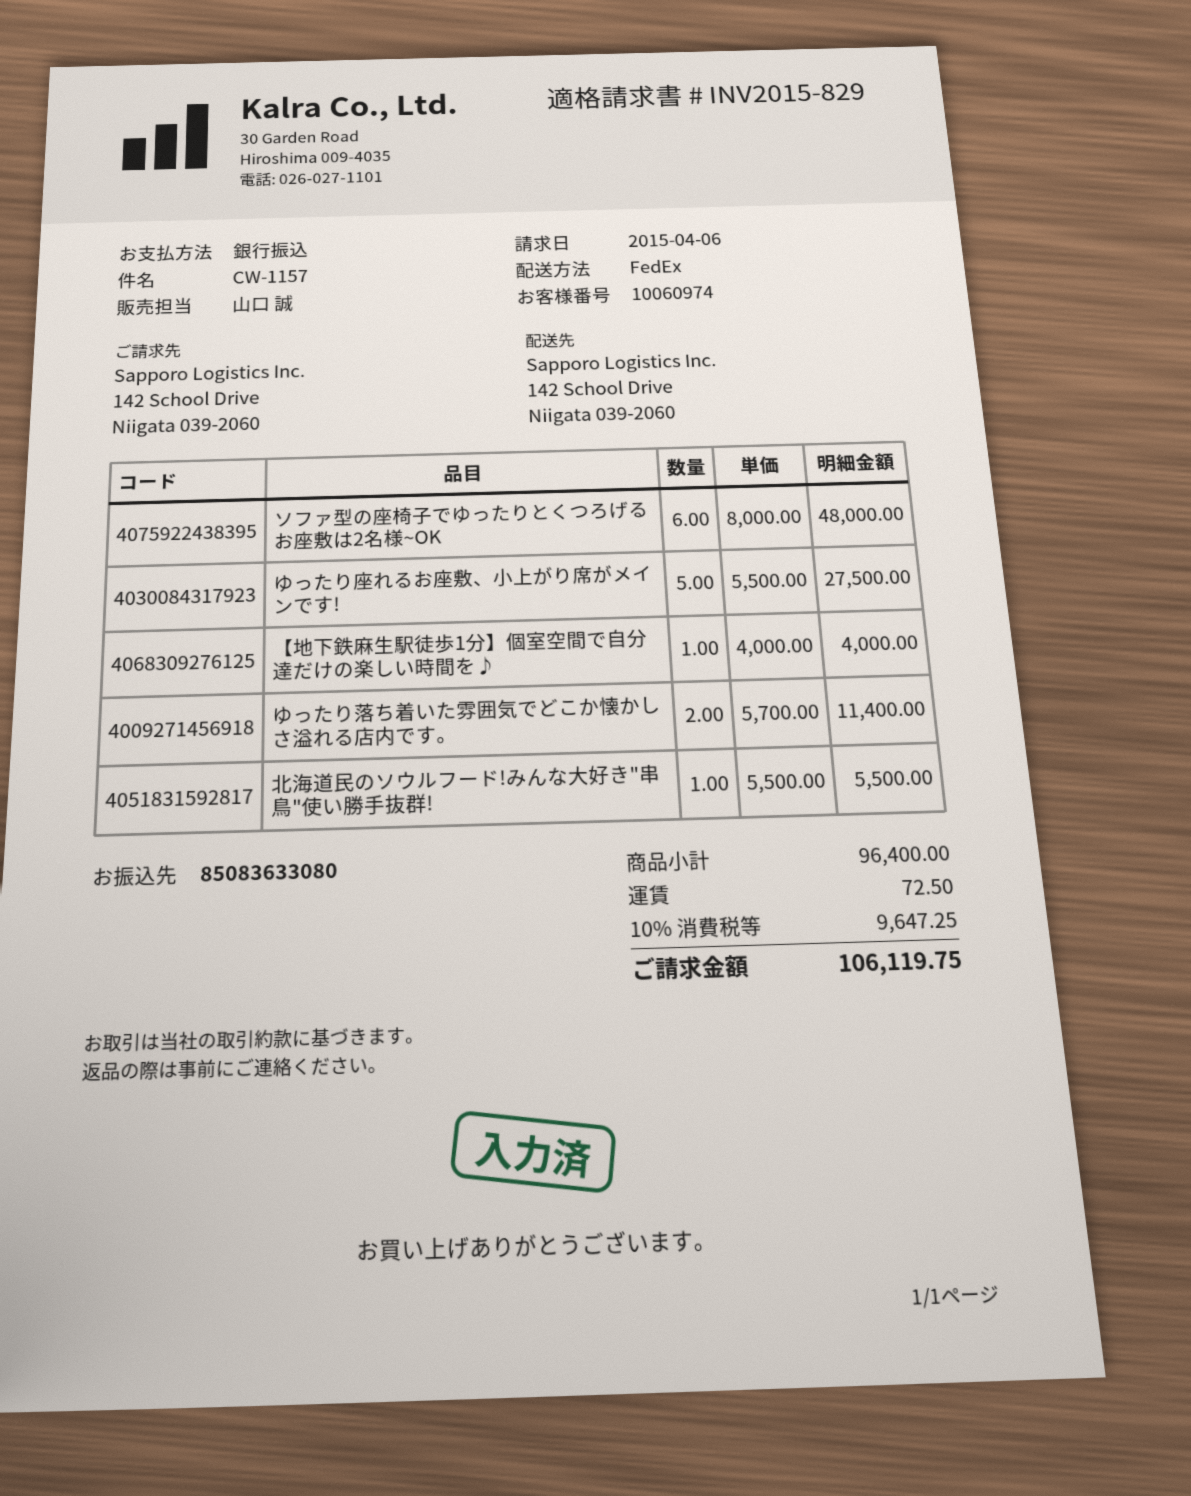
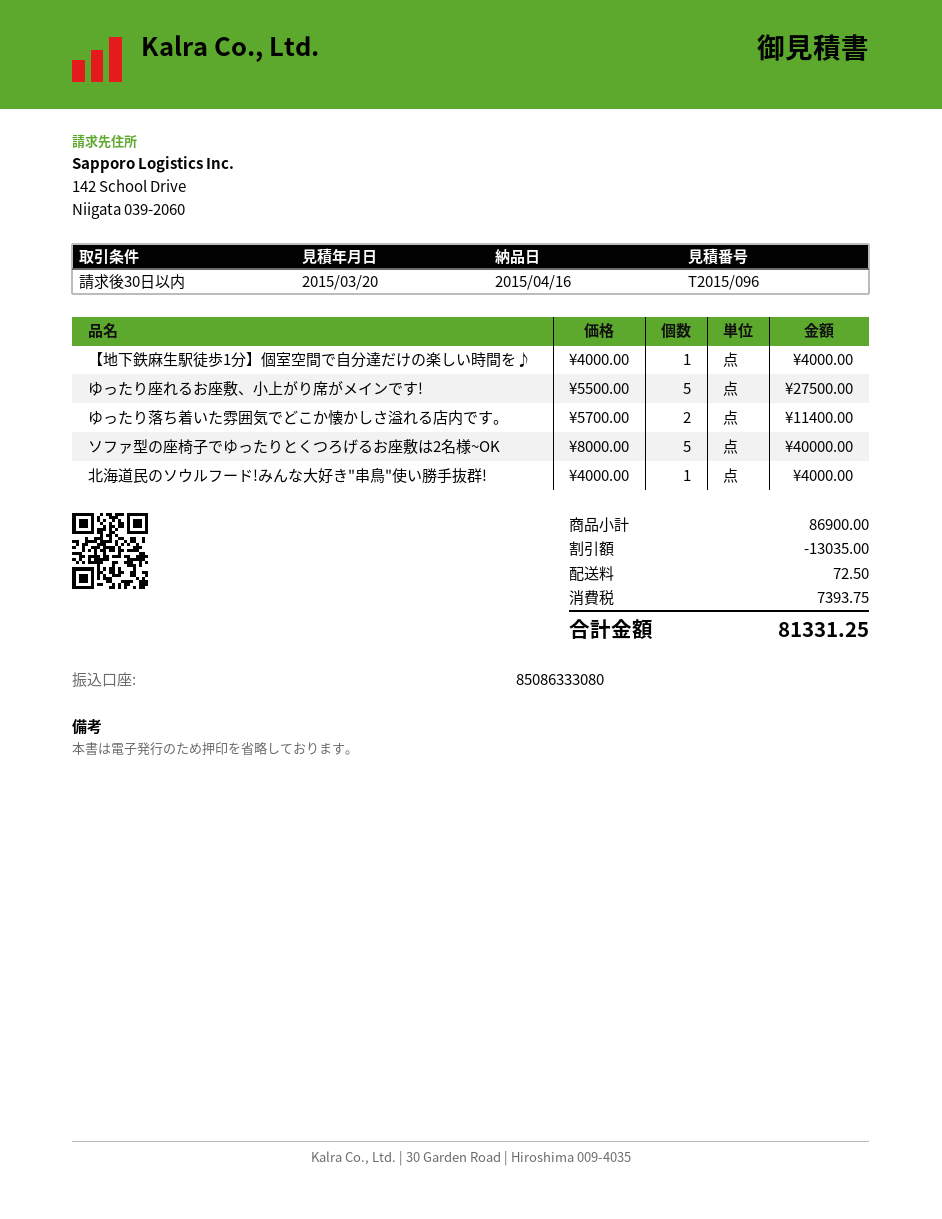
bank account: 85083633080 -> 85086333080
ソファ型の座椅子でゆったりとくつろげるお座敷は2名様~OK: 6 x 8000.00 = 48000.00 -> 5 x 8000.00 = 40000.00
北海道民のソウルフード!みんな大好き"串鳥"使い勝手抜群!: 1 x 5500.00 = 5500.00 -> 1 x 4000.00 = 4000.00
subtotal: 96400.00 -> 86900.00
discount: none -> 13035.00
tax: 9647.25 -> 7393.75
total: 106119.75 -> 81331.25

